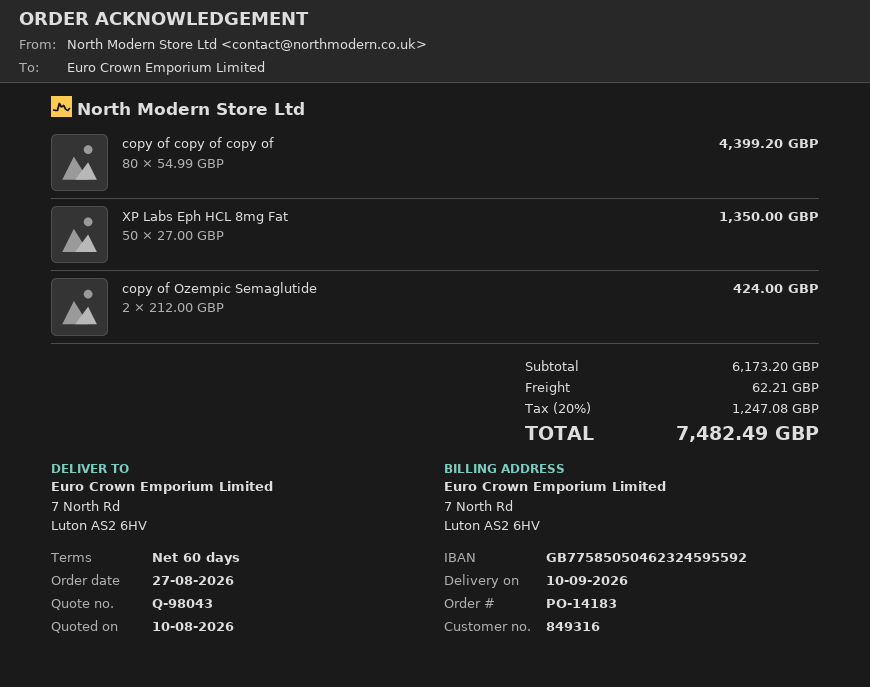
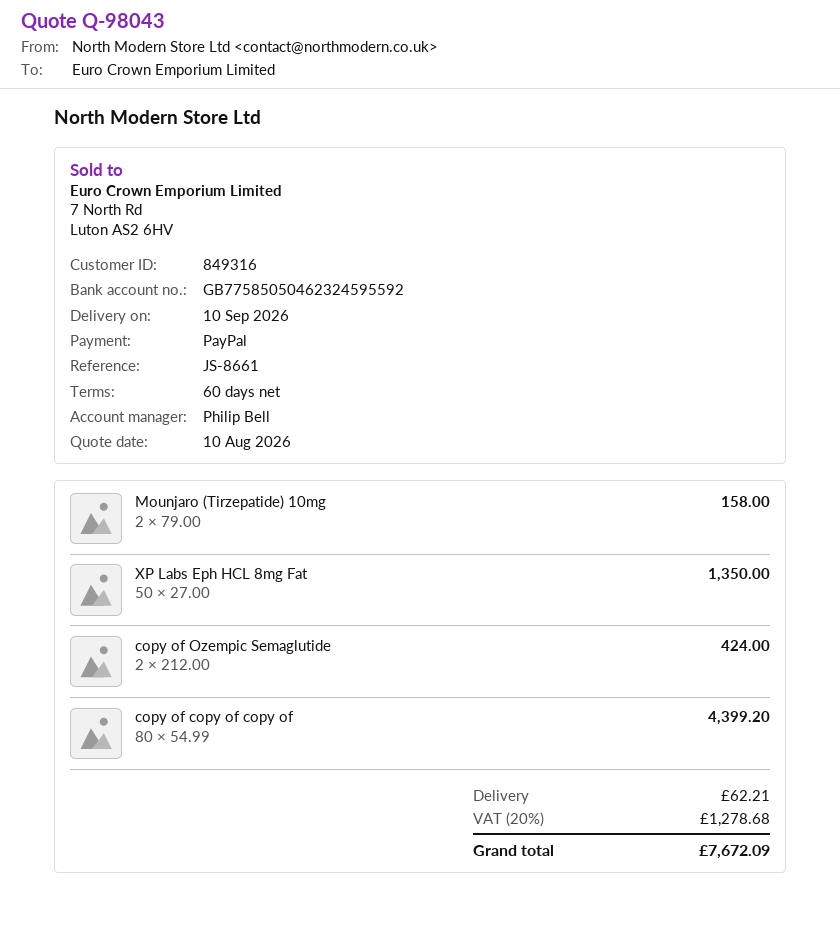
Mounjaro (Tirzepatide) 10mg: none -> 2 x 79.00 = 158.00
tax: 20% = 1247.08 -> 20% = 1278.68
total: 7482.49 -> 7672.09

